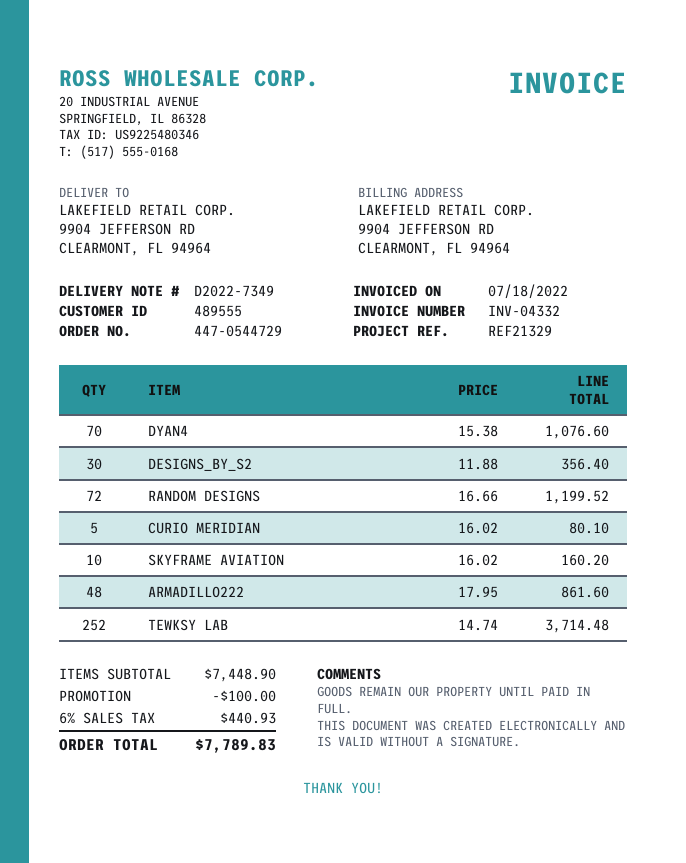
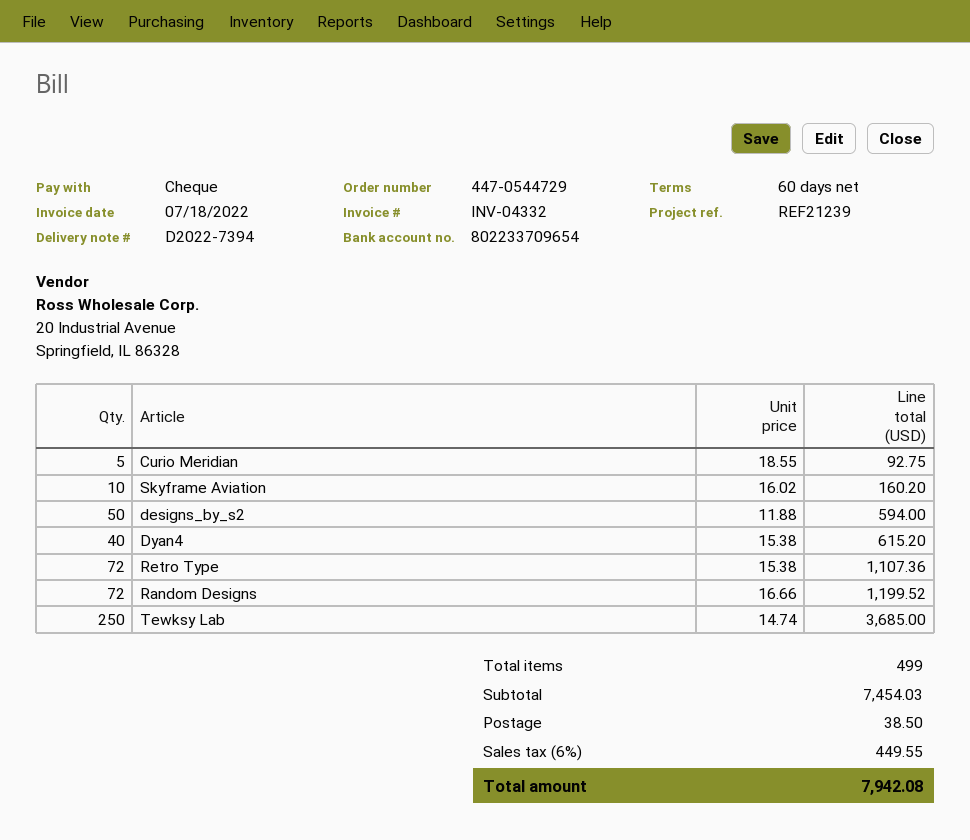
delivery note number: D2022-7349 -> D2022-7394
reference: REF21329 -> REF21239
DYAN4: 70 x 15.38 = 1076.60 -> 40 x 15.38 = 615.20
DESIGNS_BY_S2: 30 x 11.88 = 356.40 -> 50 x 11.88 = 594.00
CURIO MERIDIAN: 5 x 16.02 = 80.10 -> 5 x 18.55 = 92.75
ARMADILLO222: 48 x 17.95 = 861.60 -> none
TEWKSY LAB: 252 x 14.74 = 3714.48 -> 250 x 14.74 = 3685.00
Retro Type: none -> 72 x 15.38 = 1107.36
subtotal: 7448.90 -> 7454.03
discount: 100.00 -> none
shipping: none -> 38.50
tax: 6% = 440.93 -> 6% = 449.55
total: 7789.83 -> 7942.08

